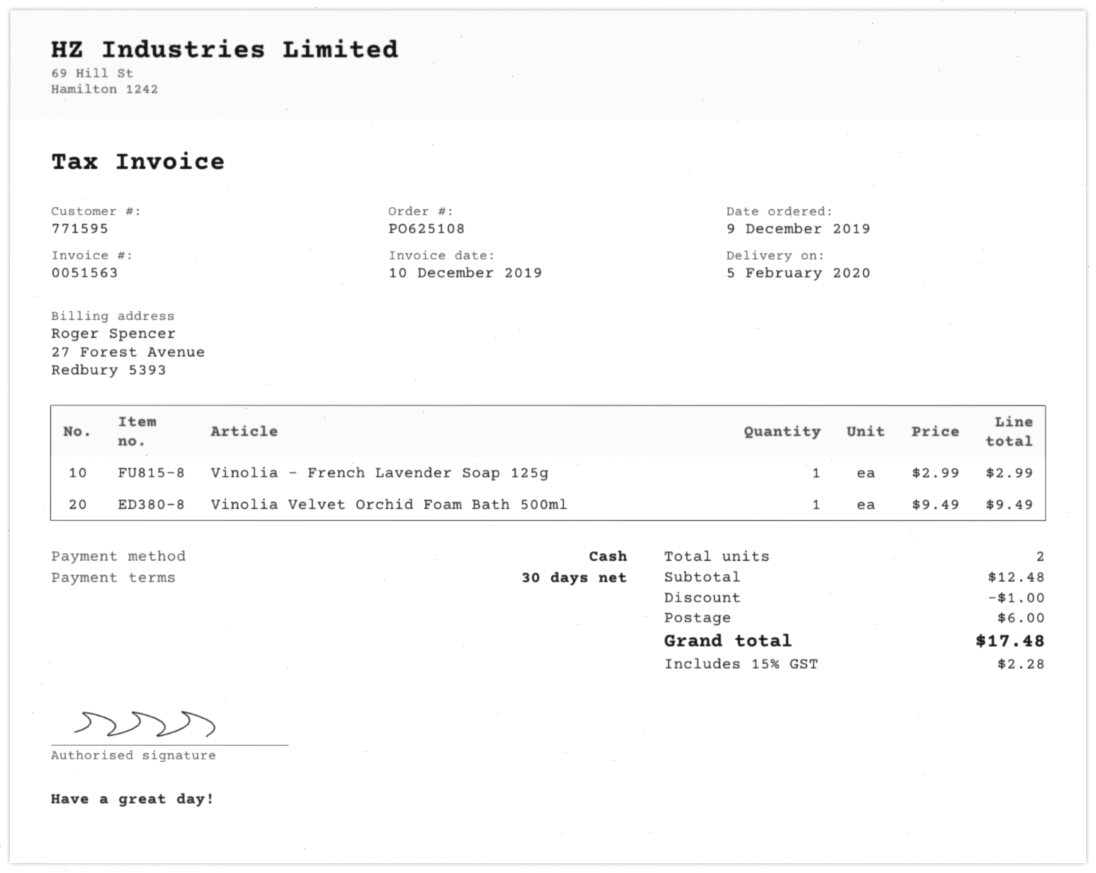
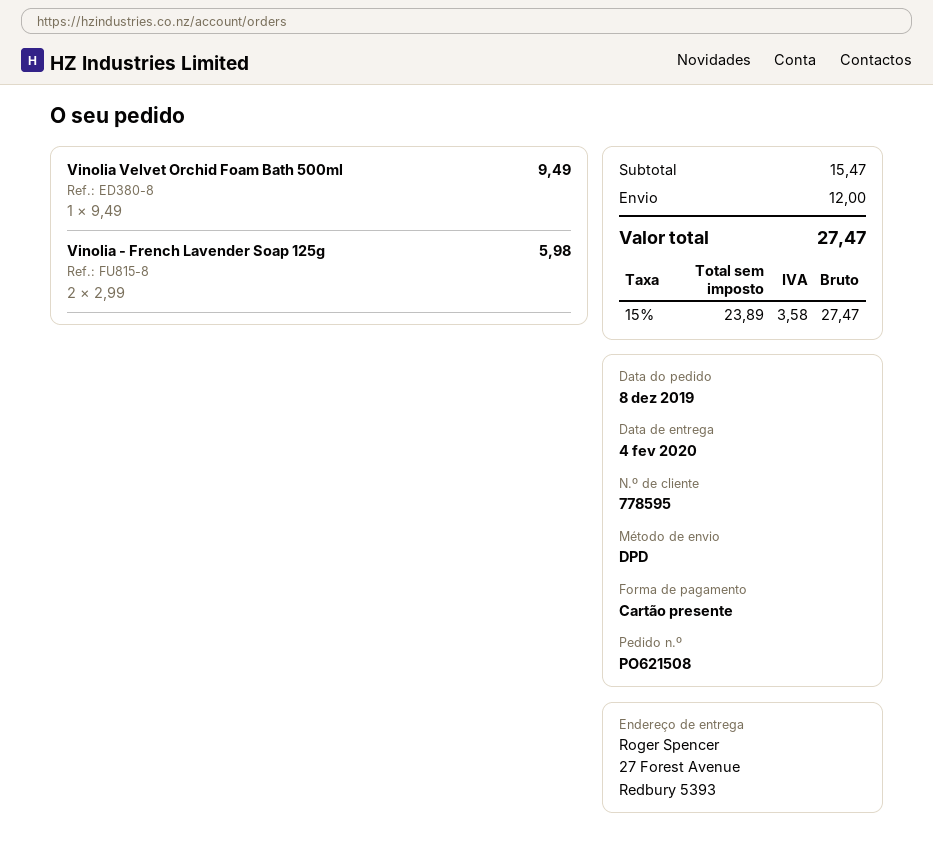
order number: PO625108 -> PO621508
order date: 2019-12-09 -> 2019-12-08
delivery date: 2020-02-05 -> 2020-02-04
customer number: 771595 -> 778595
payment method: cash -> gift card
Vinolia - French Lavender Soap 125g: 1 x 2.99 = 2.99 -> 2 x 2.99 = 5.98
subtotal: 12.48 -> 15.47
discount: 1.00 -> none
shipping: 6.00 -> 12.00
tax: 15% = 2.28 -> 15% = 3.58
total: 17.48 -> 27.47

